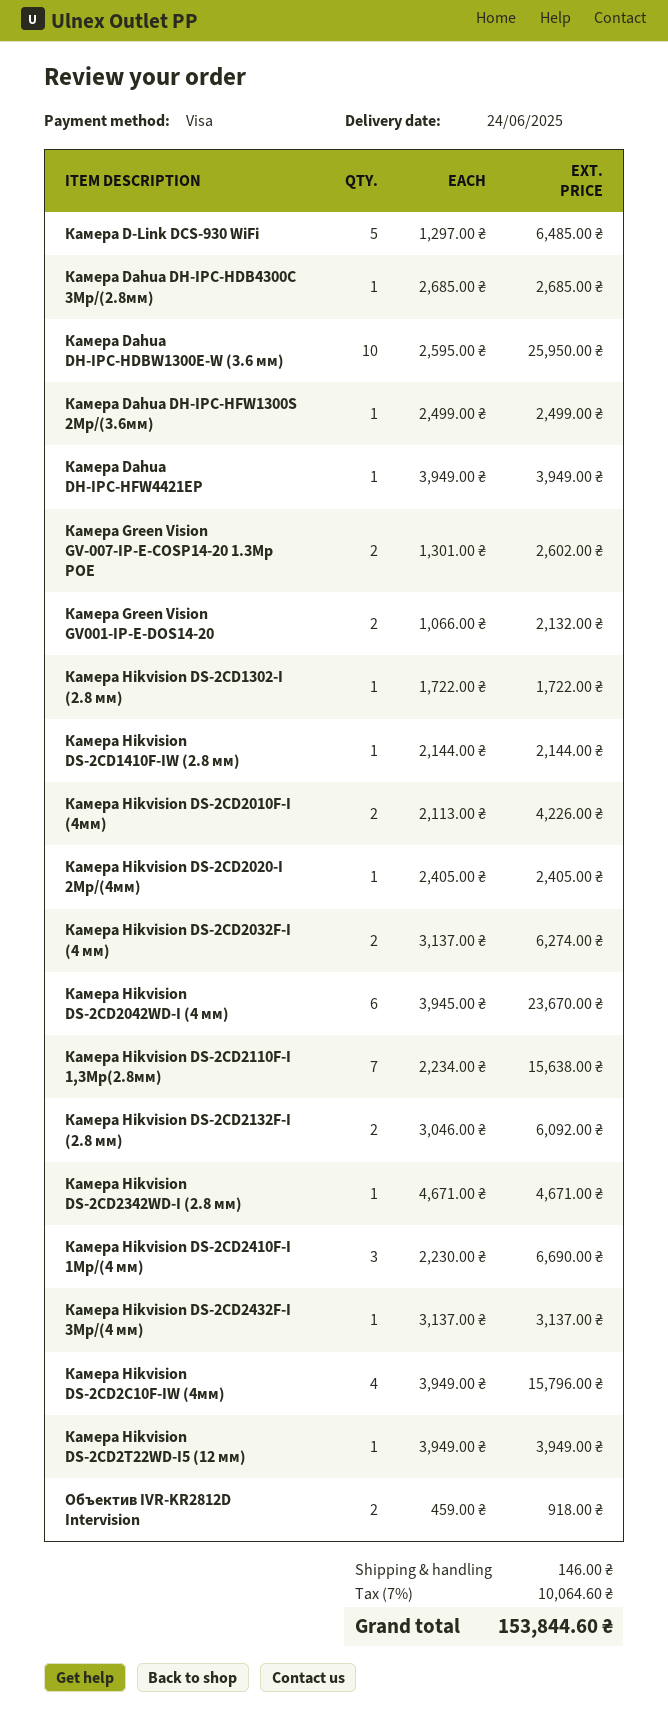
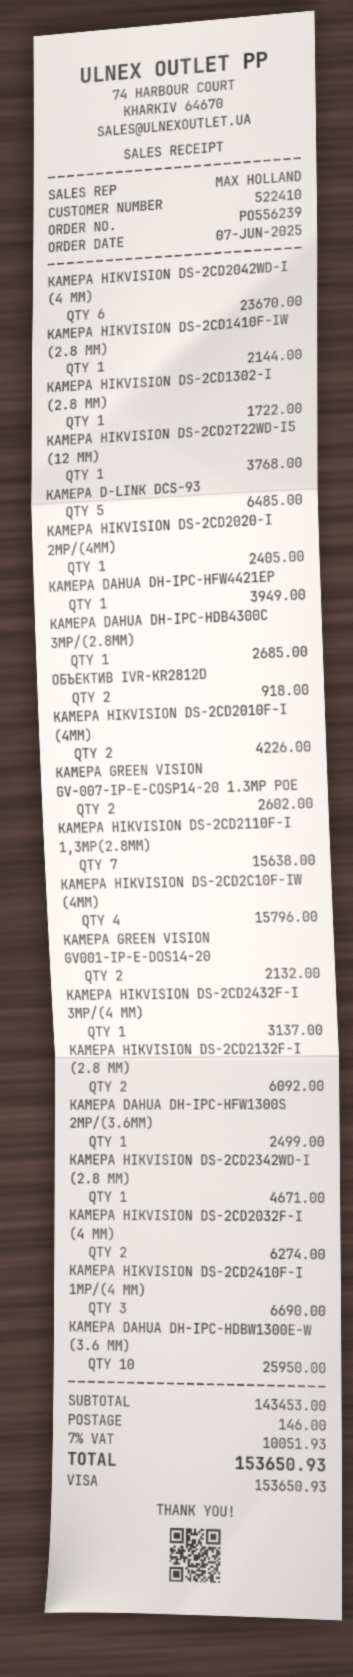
Камера Hikvision DS-2CD2T22WD-I5 (12 мм): 1 for 3949.00 -> 1 for 3768.00
tax: 7% = 10064.60 -> 7% = 10051.93
total: 153844.60 -> 153650.93

